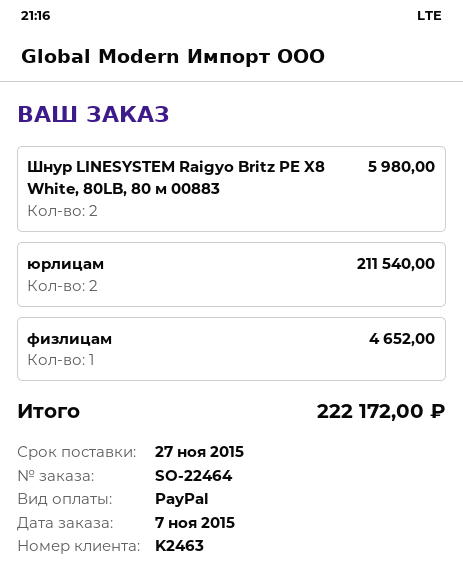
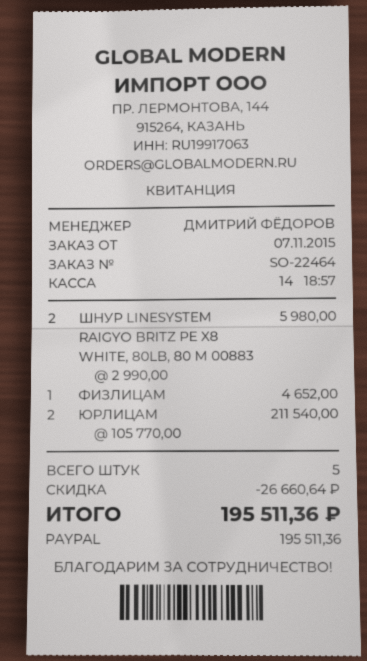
discount: none -> 26660.64
total: 222172.00 -> 195511.36

